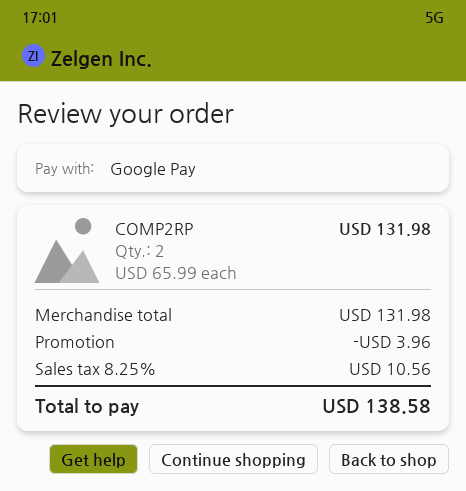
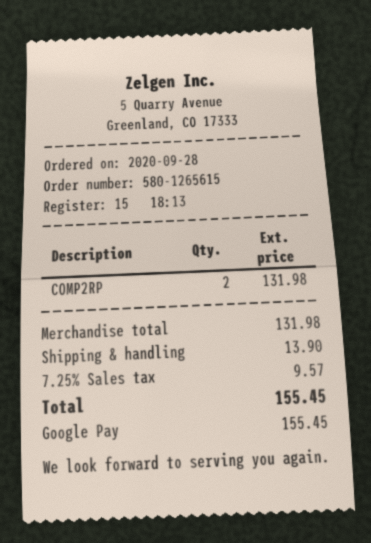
discount: 3.96 -> none
shipping: none -> 13.90
tax: 8.25% = 10.56 -> 7.25% = 9.57
total: 138.58 -> 155.45

